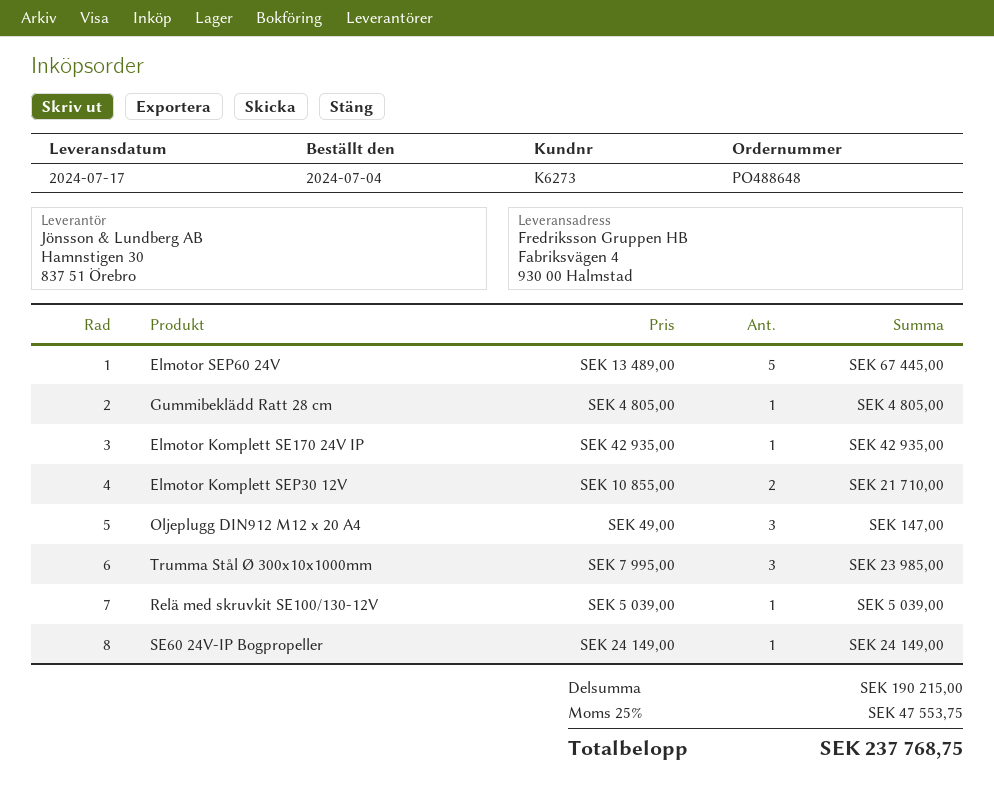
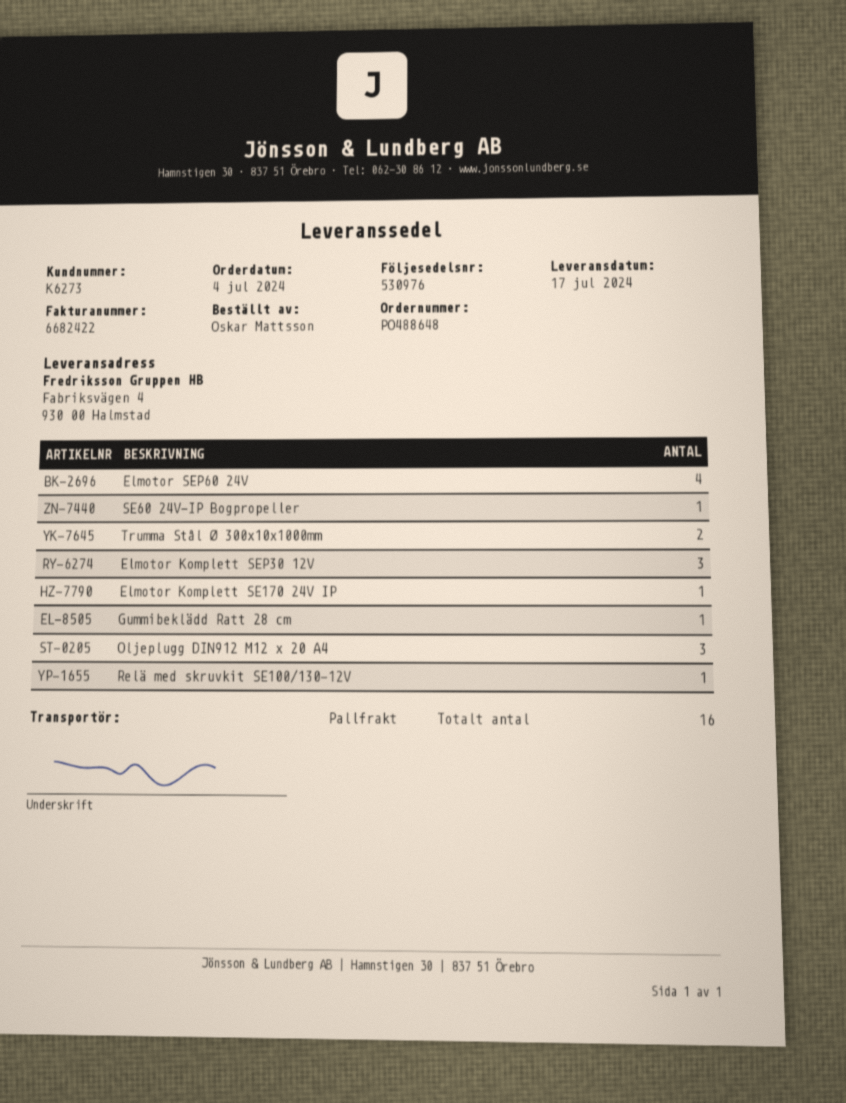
Elmotor SEP60 24V: 5 -> 4
Elmotor Komplett SEP30 12V: 2 -> 3
Trumma Stål Ø 300x10x1000mm: 3 -> 2

